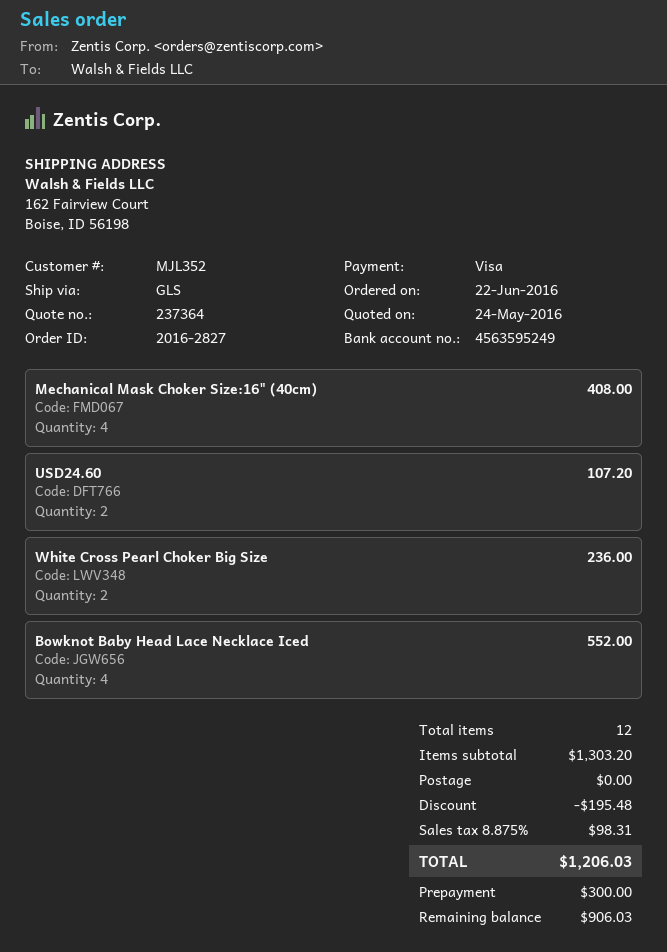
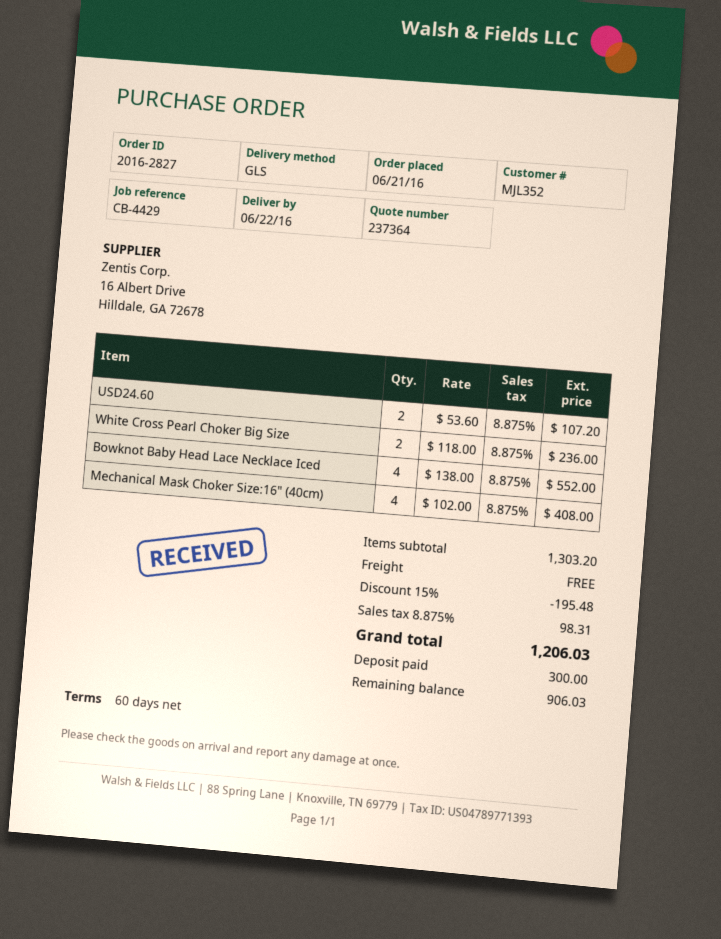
order date: 2016-06-22 -> 2016-06-21

